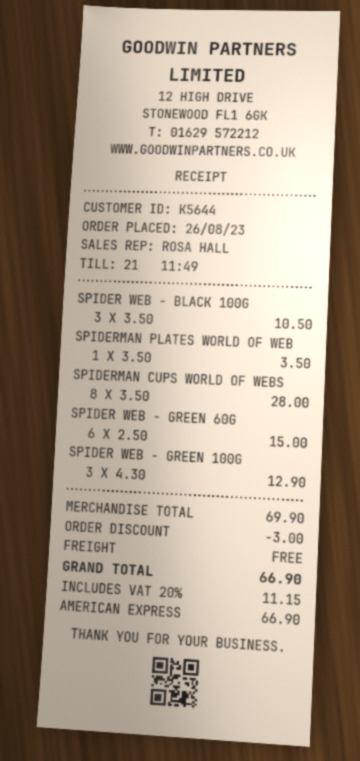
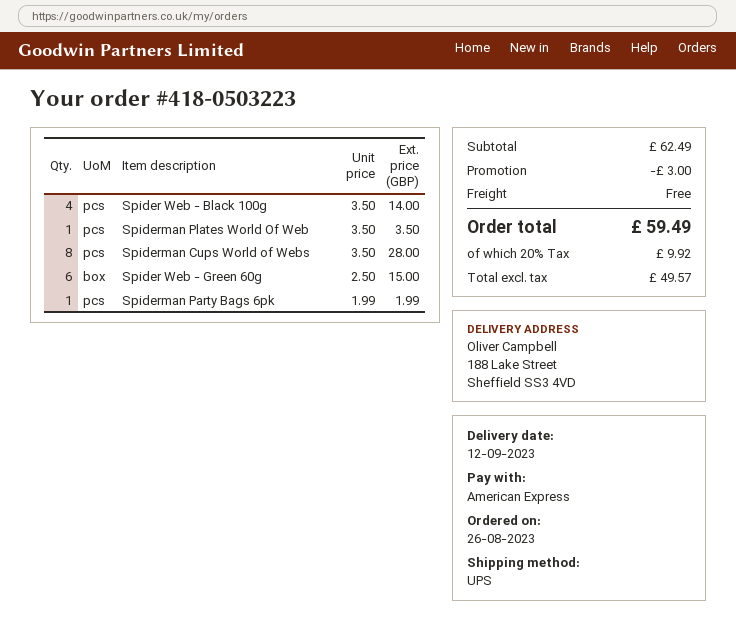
SPIDER WEB - BLACK 100G: 3 x 3.50 = 10.50 -> 4 x 3.50 = 14.00
SPIDER WEB - GREEN 100G: 3 x 4.30 = 12.90 -> none
Spiderman Party Bags 6pk: none -> 1 x 1.99 = 1.99
subtotal: 69.90 -> 62.49
tax: 20% = 11.15 -> 20% = 9.92
total: 66.90 -> 59.49

